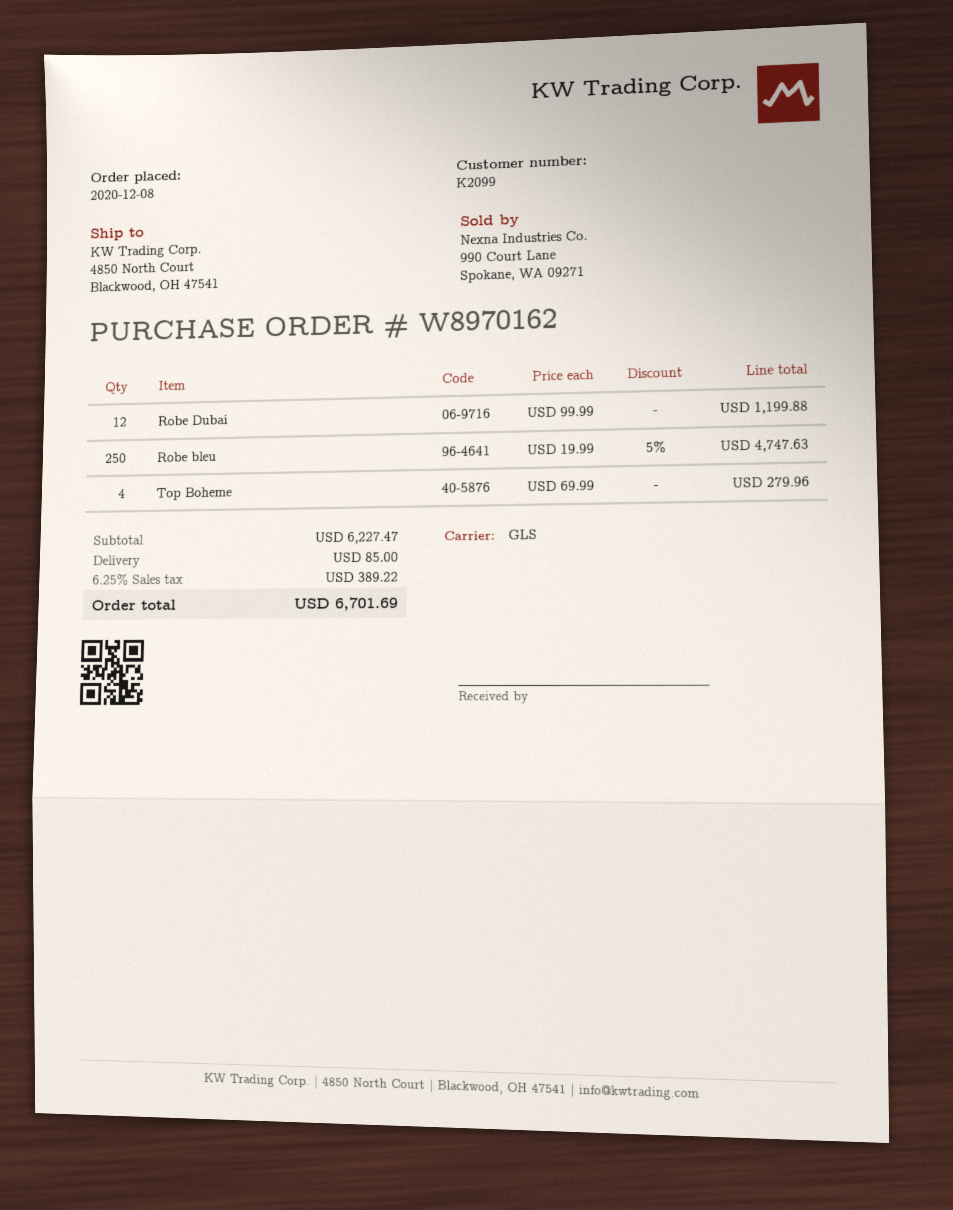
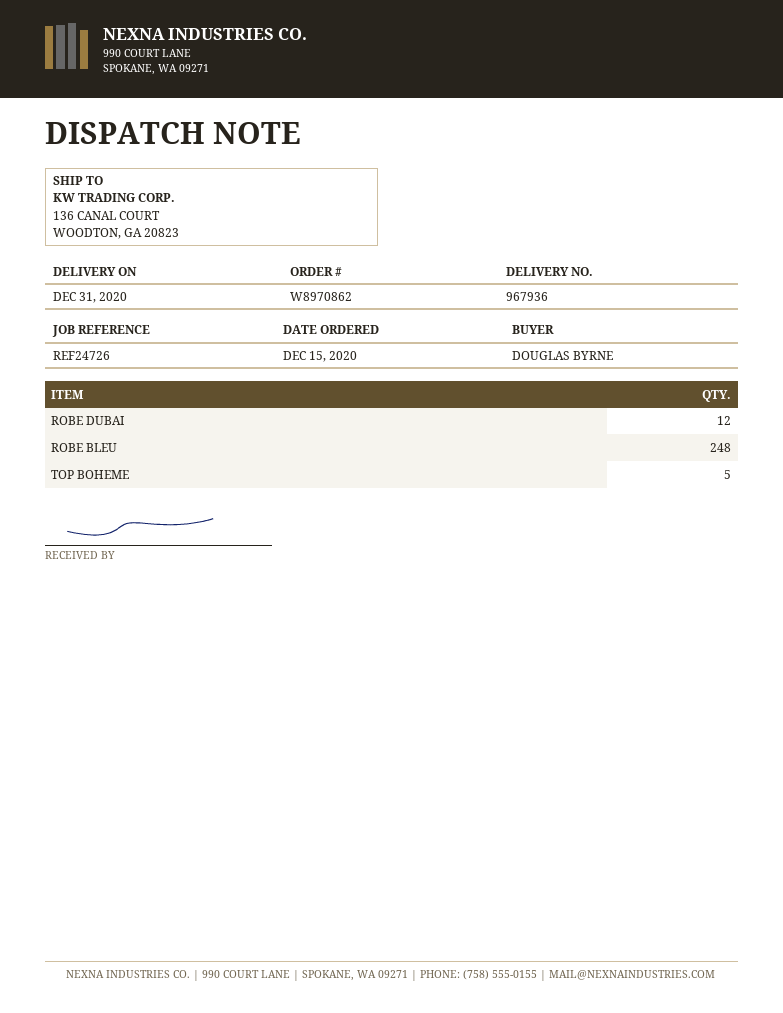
order number: W8970162 -> W8970862
order date: 2020-12-08 -> 2020-12-15
ship to: 4850 North Court, Blackwood, OH 47541 -> 136 CANAL COURT, WOODTON, GA 20823
Robe bleu: 250 -> 248
Top Boheme: 4 -> 5

